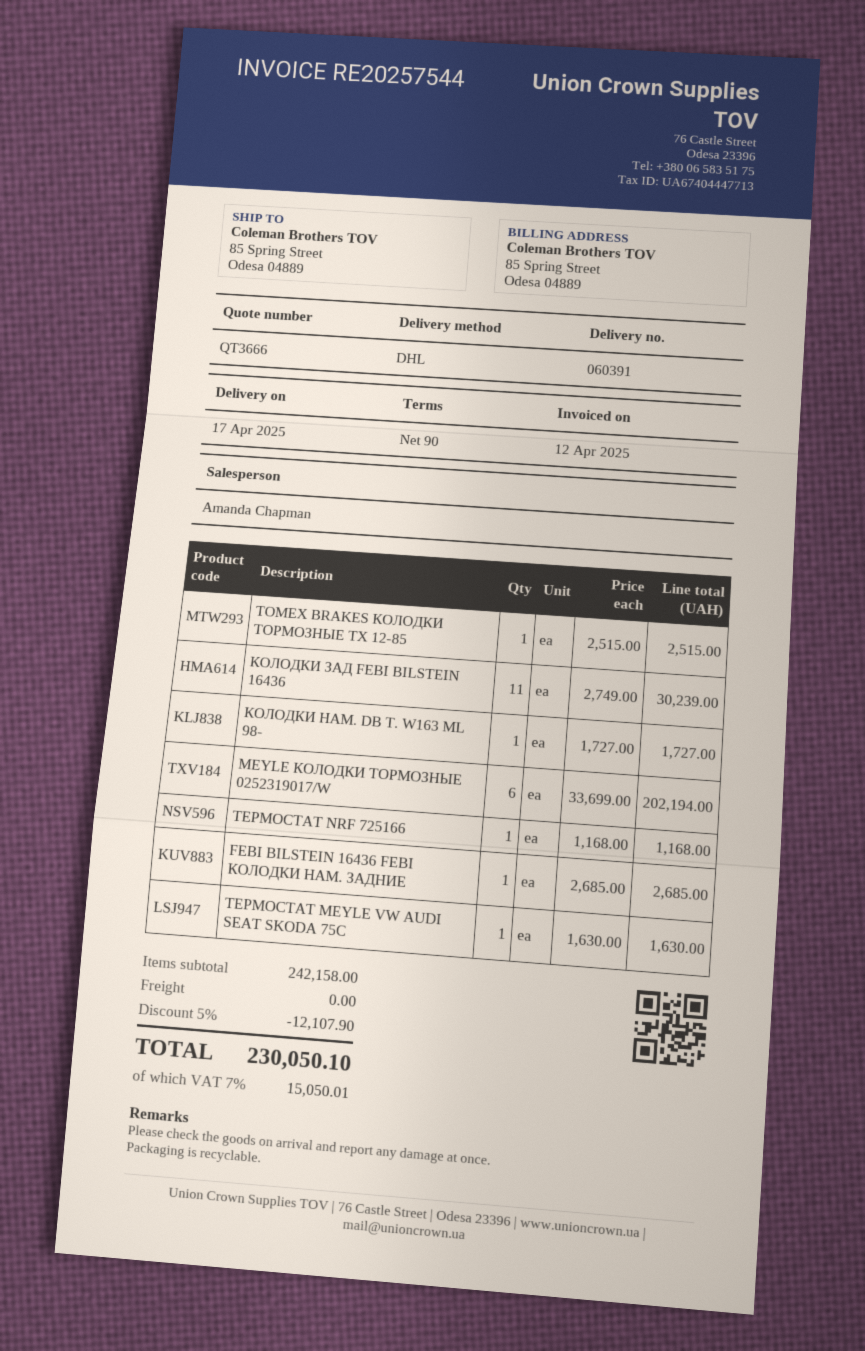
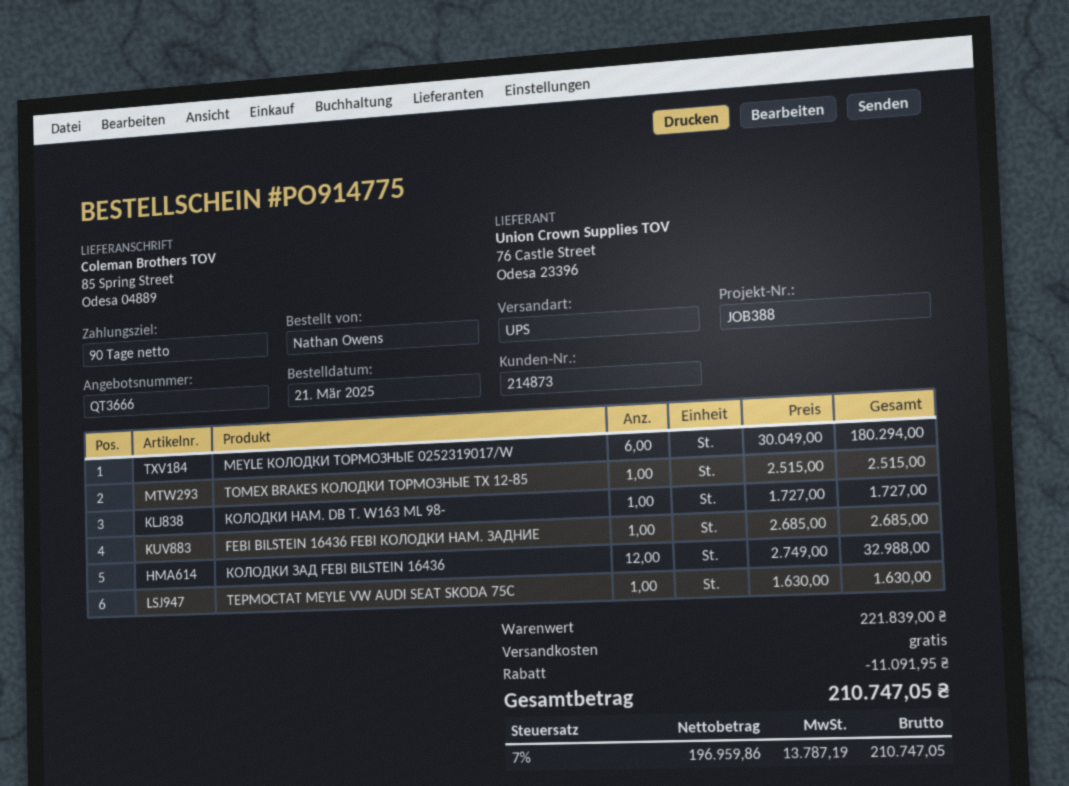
shipping method: DHL -> UPS
КОЛОДКИ ЗАД FEBI BILSTEIN 16436: 11 x 2749.00 = 30239.00 -> 12 x 2749.00 = 32988.00
MEYLE КОЛОДКИ ТОРМОЗНЫЕ 0252319017/W: 6 x 33699.00 = 202194.00 -> 6 x 30049.00 = 180294.00
ТЕРМОСТАТ NRF 725166: 1 x 1168.00 = 1168.00 -> none
subtotal: 242158.00 -> 221839.00
discount: 12107.90 -> 11091.95
tax: 7% = 15050.01 -> 7% = 13787.19
total: 230050.10 -> 210747.05

